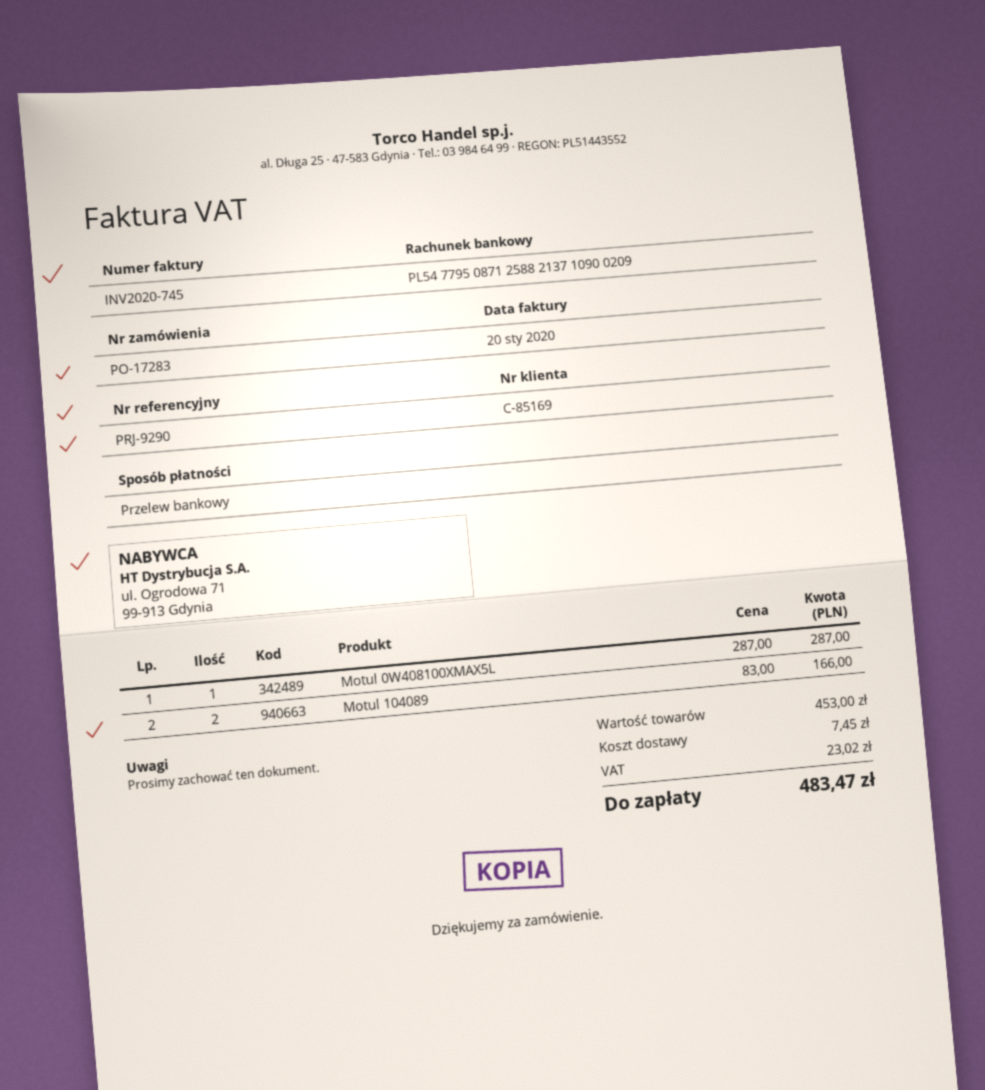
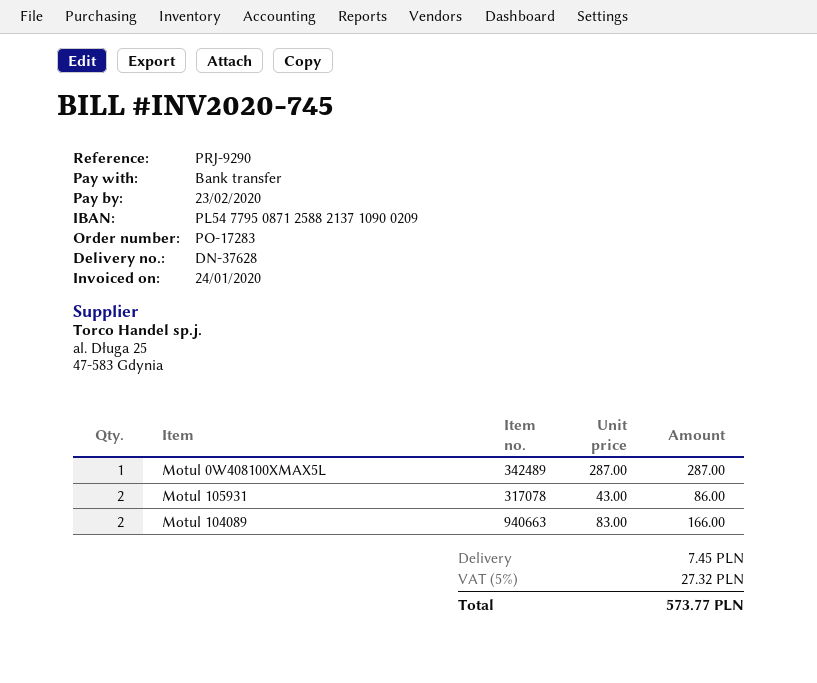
invoice date: 2020-01-20 -> 2020-01-24
Motul 105931: none -> 2 x 43.00 = 86.00
tax: 23.02 -> 27.32
total: 483.47 -> 573.77

